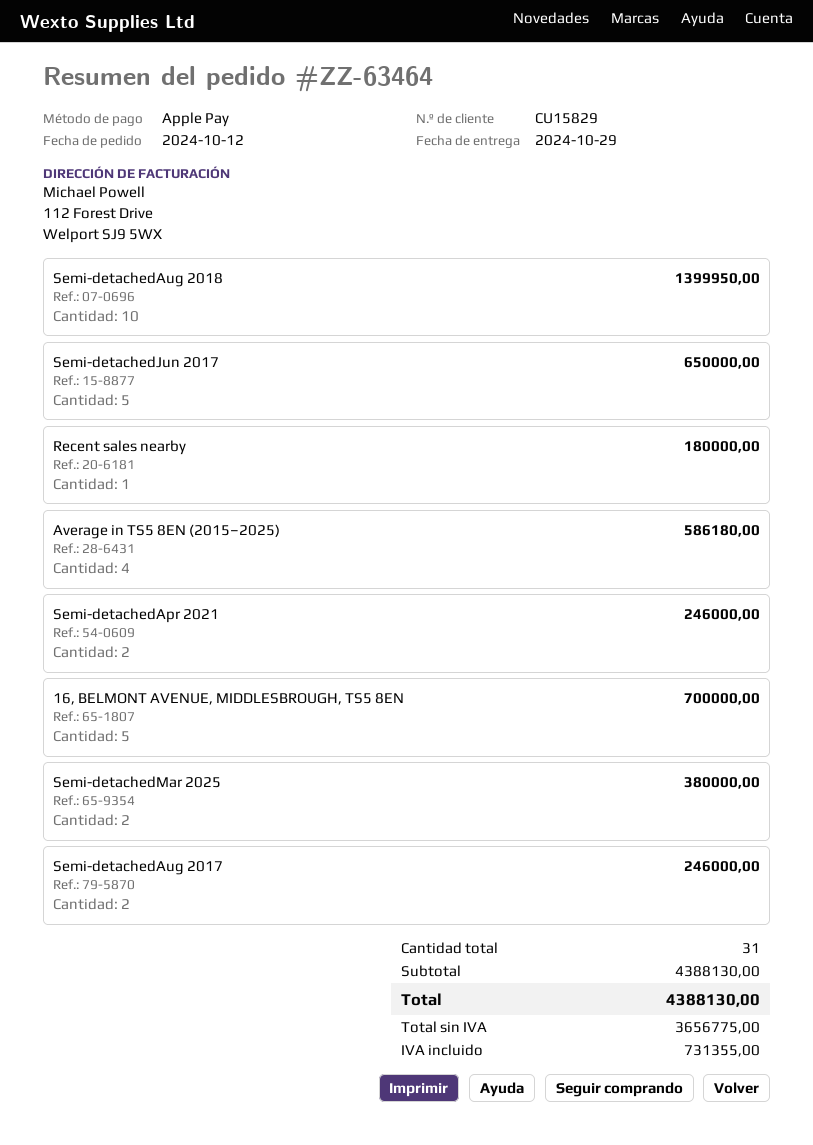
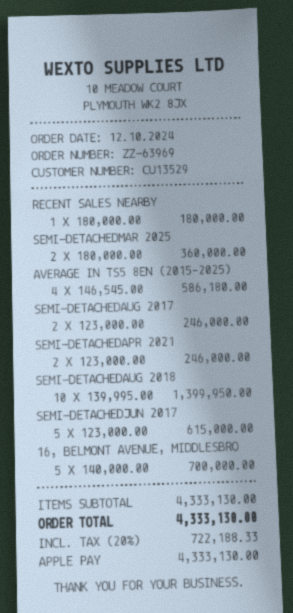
order number: ZZ-63464 -> ZZ-63969
customer number: CU15829 -> CU13529
Semi-detachedJun 2017: 5 for 650000.00 -> 5 for 615000.00
Semi-detachedMar 2025: 2 for 380000.00 -> 2 for 360000.00
subtotal: 4388130.00 -> 4333130.00
tax: 731355.00 -> 722188.33
total: 4388130.00 -> 4333130.00

